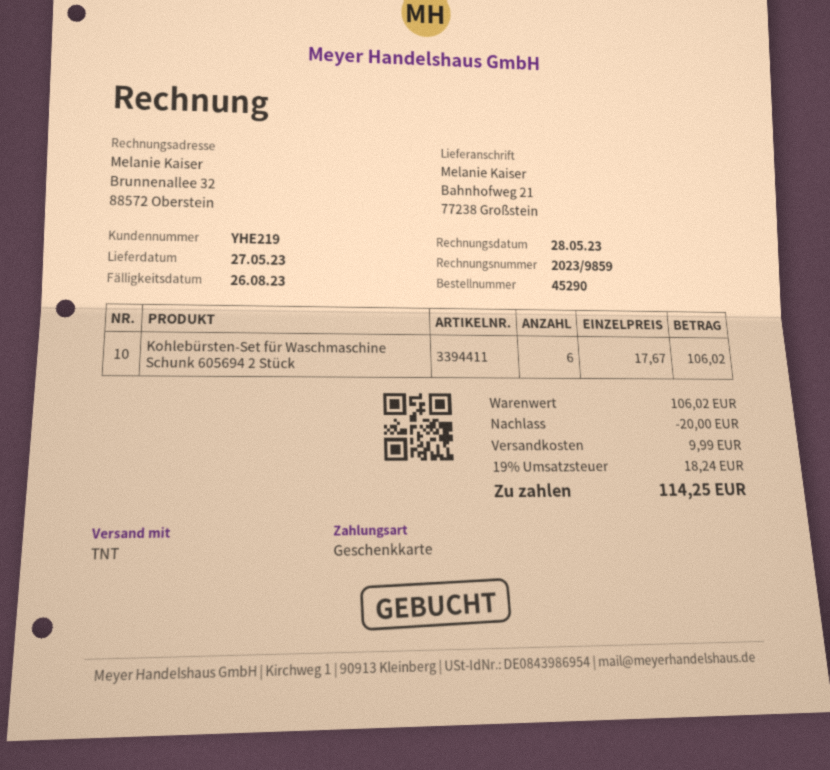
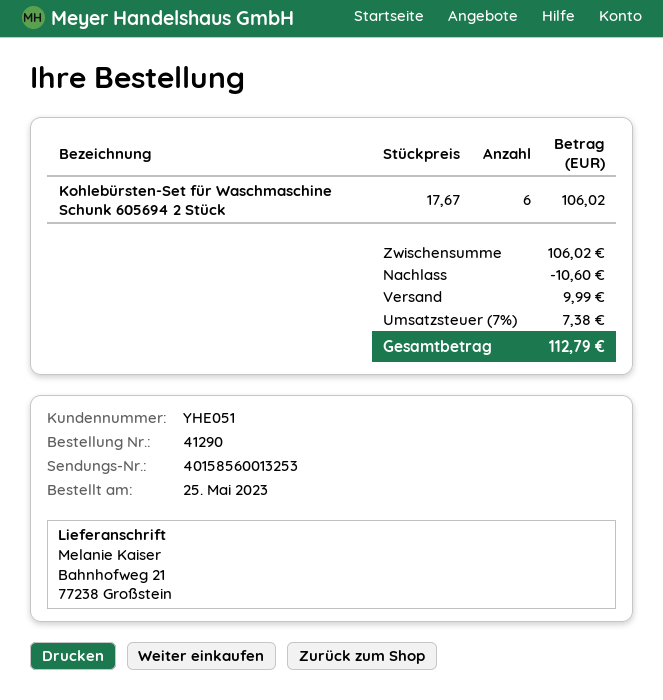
order number: 45290 -> 41290
customer number: YHE219 -> YHE051
discount: 20.00 -> 10.60
tax: 19% = 18.24 -> 7% = 7.38
total: 114.25 -> 112.79

